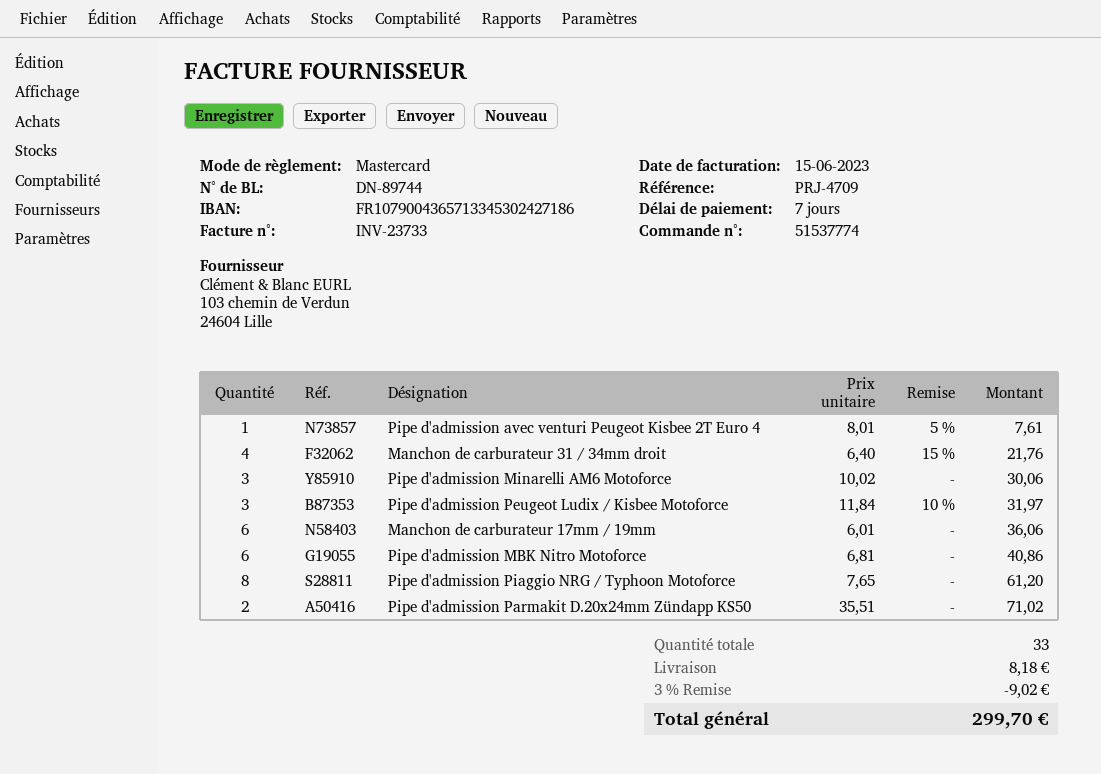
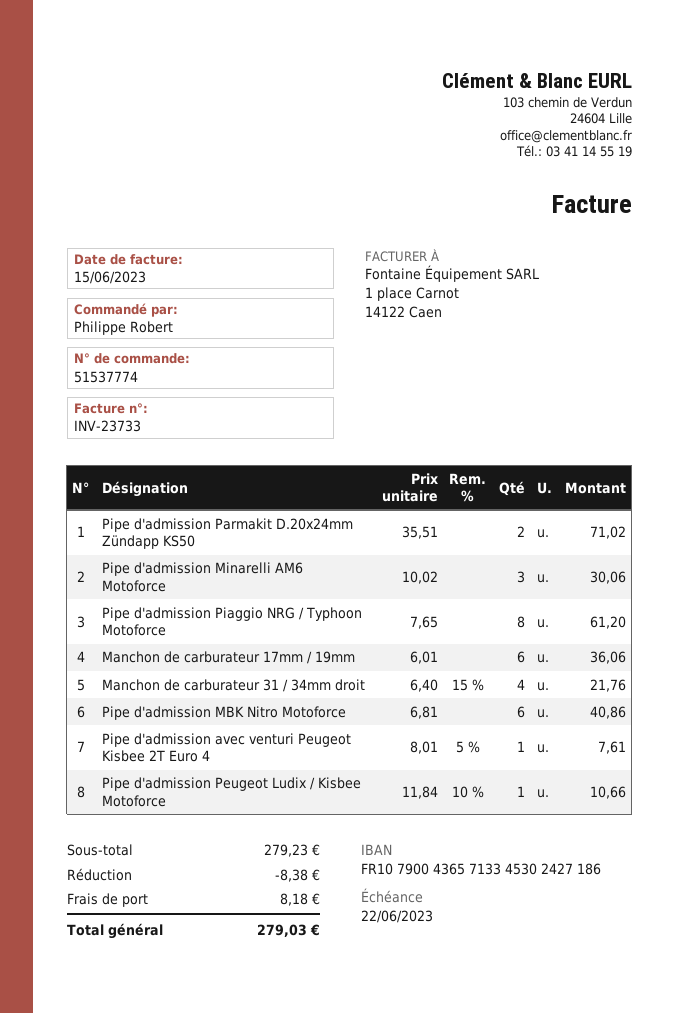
Pipe d'admission Peugeot Ludix / Kisbee Motoforce: 3 x 11.84 - 10% = 31.97 -> 1 x 11.84 - 10% = 10.66
discount: 9.02 -> 8.38
total: 299.70 -> 279.03

